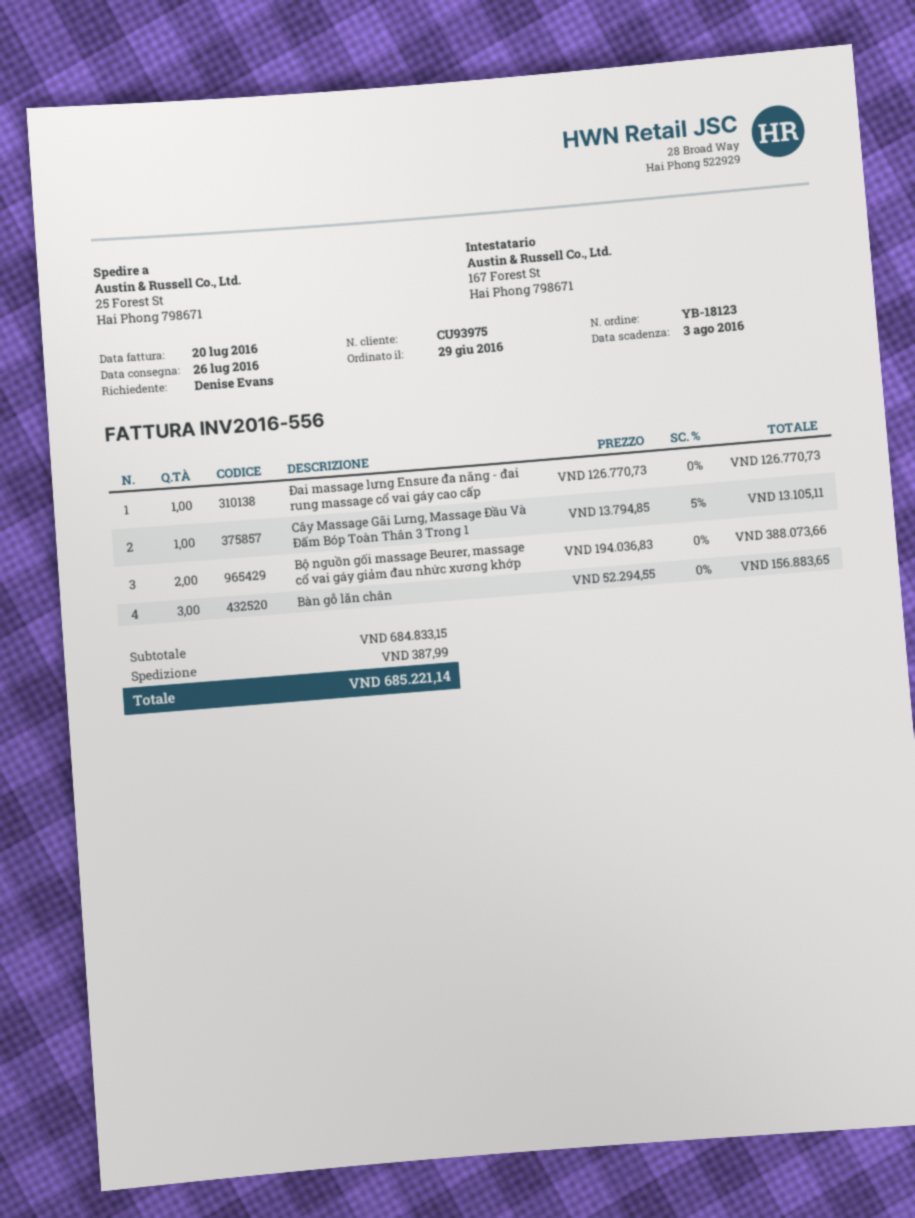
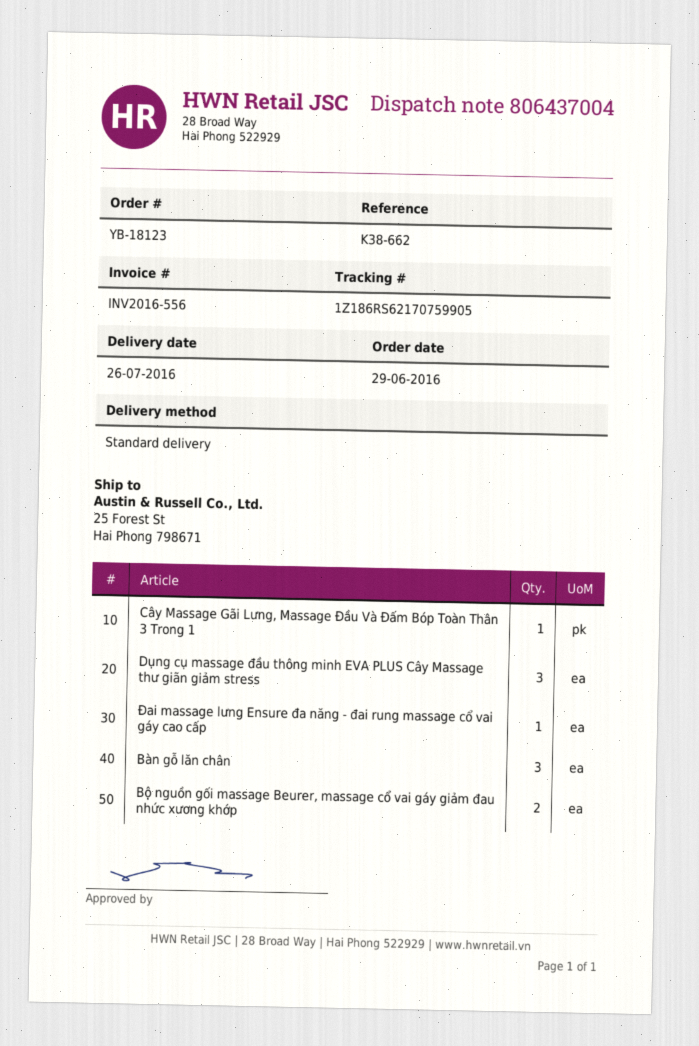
Dụng cụ massage đầu thông minh EVA PLUS Cây Massage thư giãn giảm stress: none -> 3

